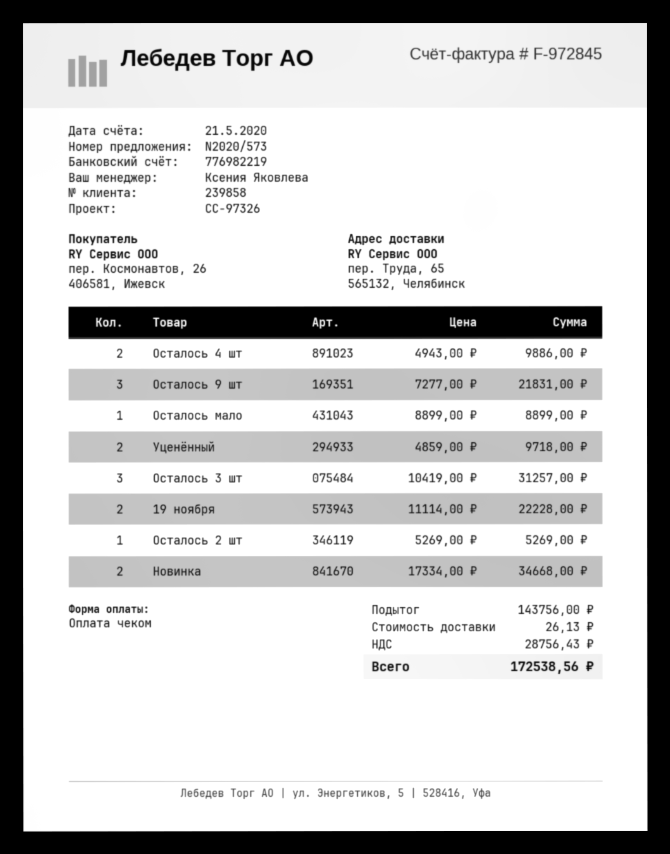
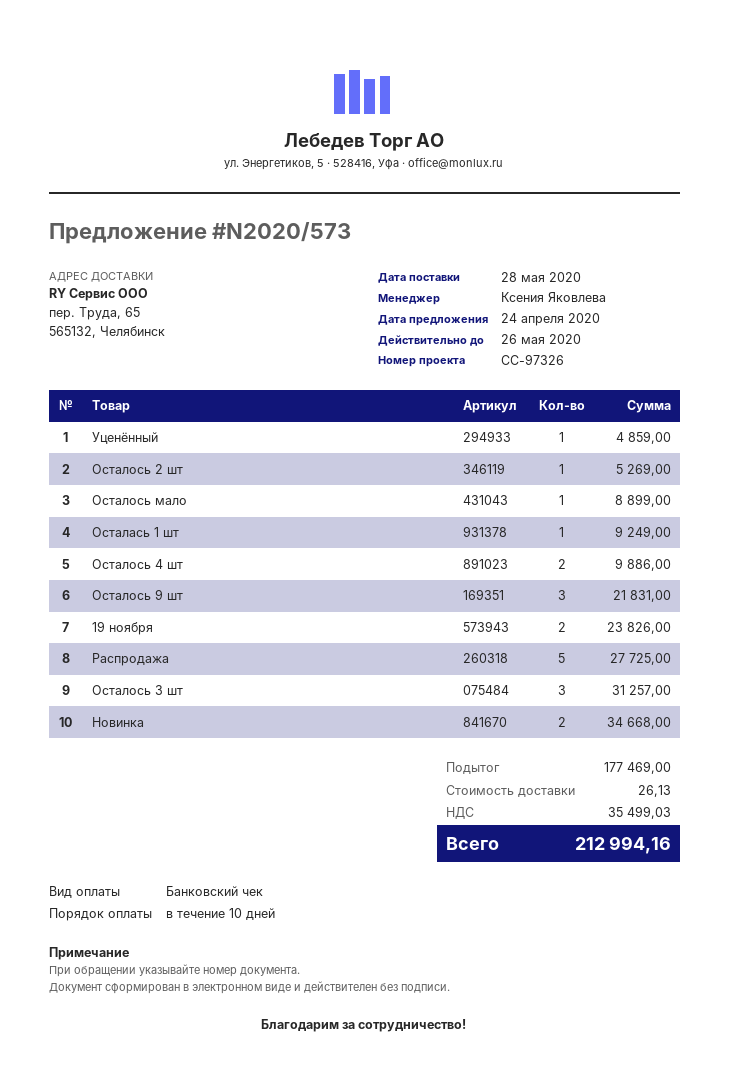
Уценённый: 2 for 9718.00 -> 1 for 4859.00
19 ноября: 2 for 22228.00 -> 2 for 23826.00
Осталась 1 шт: none -> 1 for 9249.00
Распродажа: none -> 5 for 27725.00
subtotal: 143756.00 -> 177469.00
tax: 28756.43 -> 35499.03
total: 172538.56 -> 212994.16

